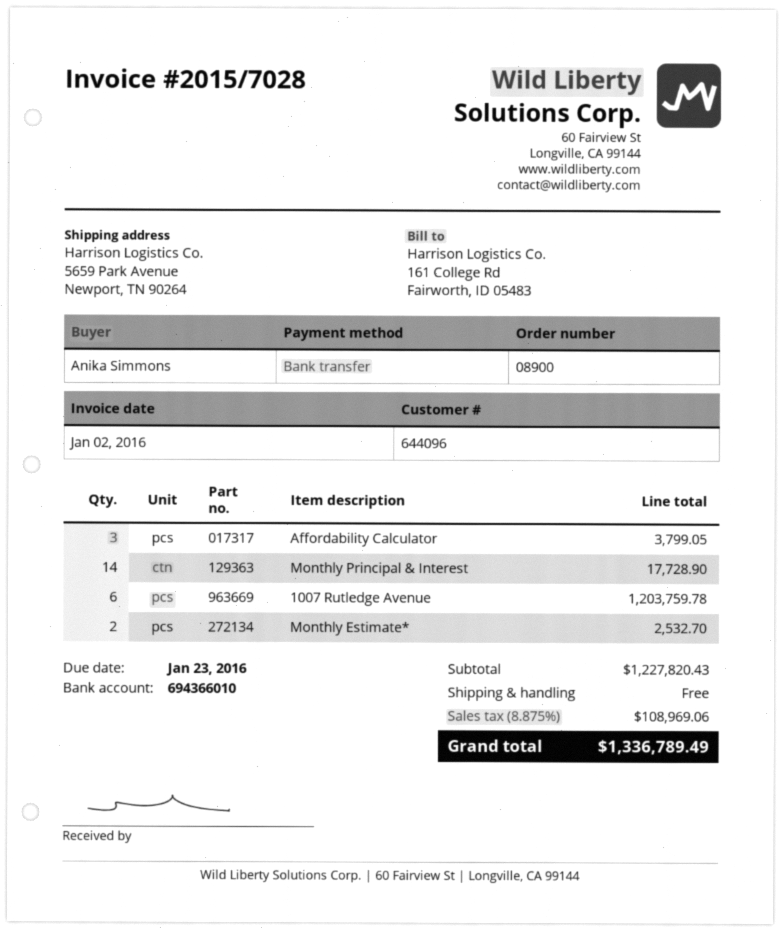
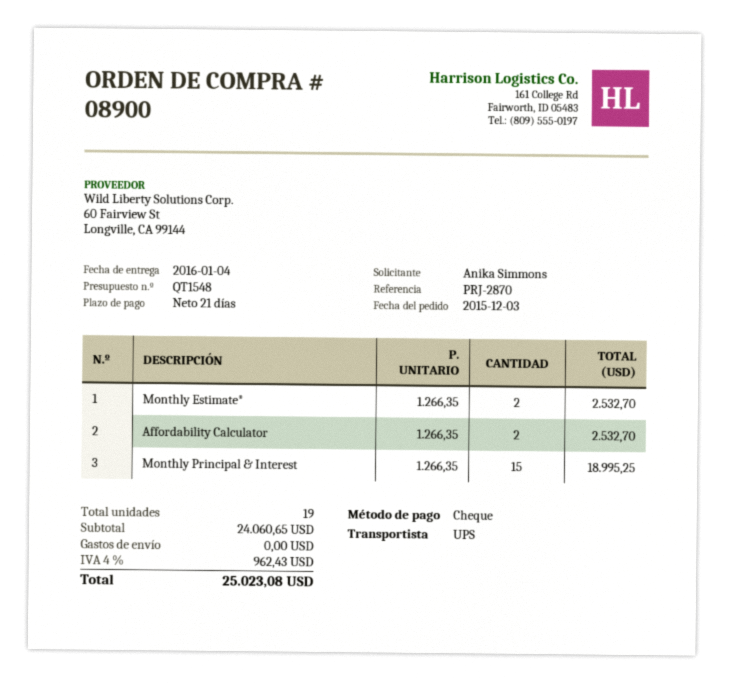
payment method: bank transfer -> cheque
Affordability Calculator: 3 for 3799.05 -> 2 for 2532.70
Monthly Principal & Interest: 14 for 17728.90 -> 15 for 18995.25
1007 Rutledge Avenue: 6 for 1203759.78 -> none
subtotal: 1227820.43 -> 24060.65
tax: 8.875% = 108969.06 -> 4% = 962.43
total: 1336789.49 -> 25023.08

